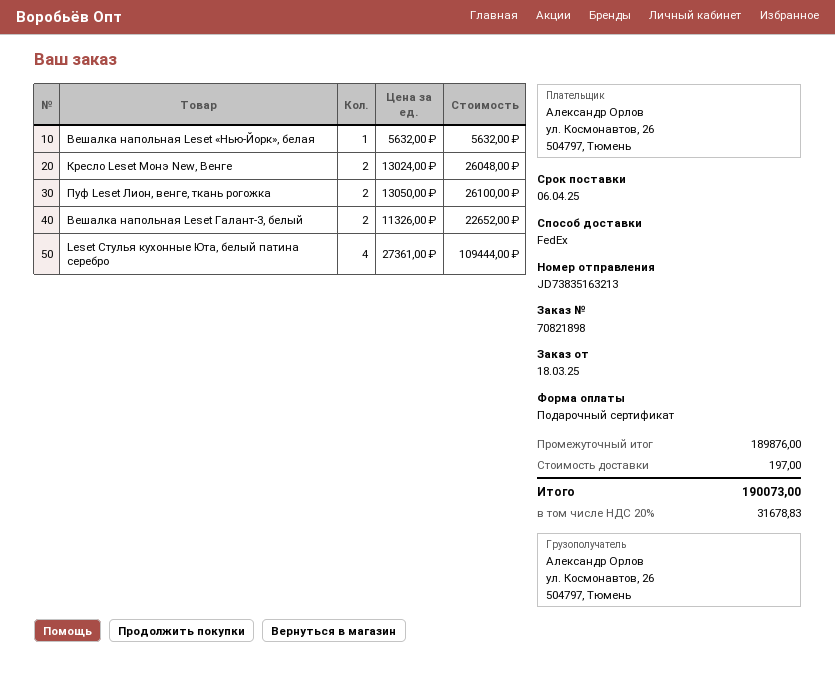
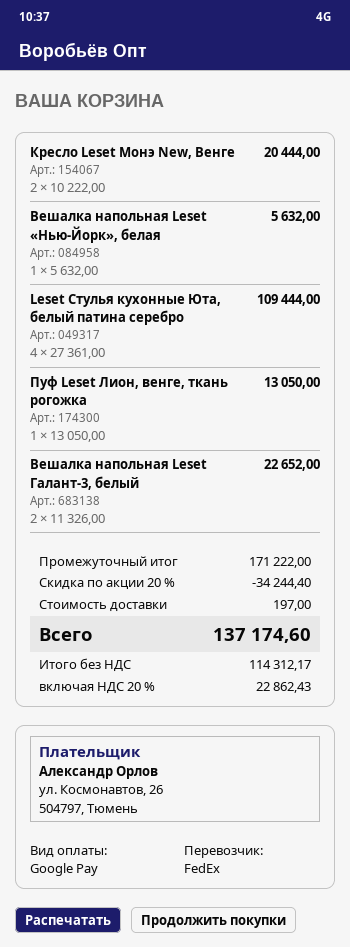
payment method: gift card -> Google Pay
Кресло Leset Монэ New, Венге: 2 x 13024.00 = 26048.00 -> 2 x 10222.00 = 20444.00
Пуф Leset Лион, венге, ткань рогожка: 2 x 13050.00 = 26100.00 -> 1 x 13050.00 = 13050.00
subtotal: 189876.00 -> 171222.00
discount: none -> 20% = 34244.40
tax: 20% = 31678.83 -> 20% = 22862.43
total: 190073.00 -> 137174.60

